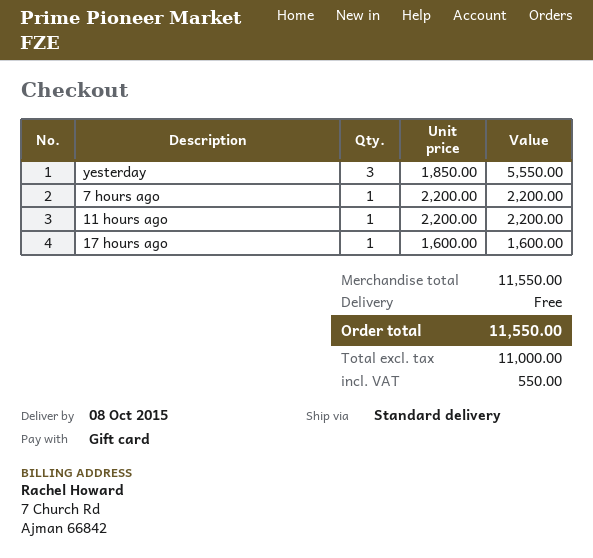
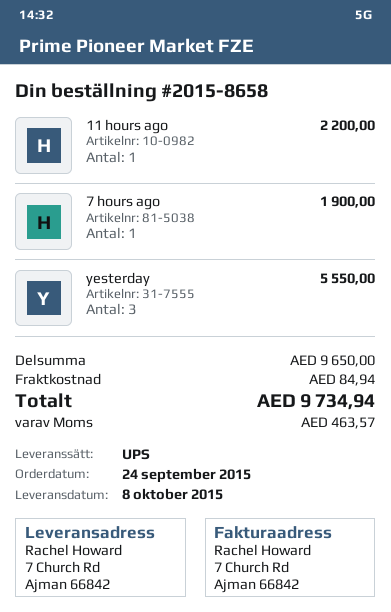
shipping method: standard -> UPS
7 hours ago: 1 for 2200.00 -> 1 for 1900.00
17 hours ago: 1 for 1600.00 -> none
subtotal: 11550.00 -> 9650.00
shipping: 0.00 -> 84.94
tax: 550.00 -> 463.57
total: 11550.00 -> 9734.94

